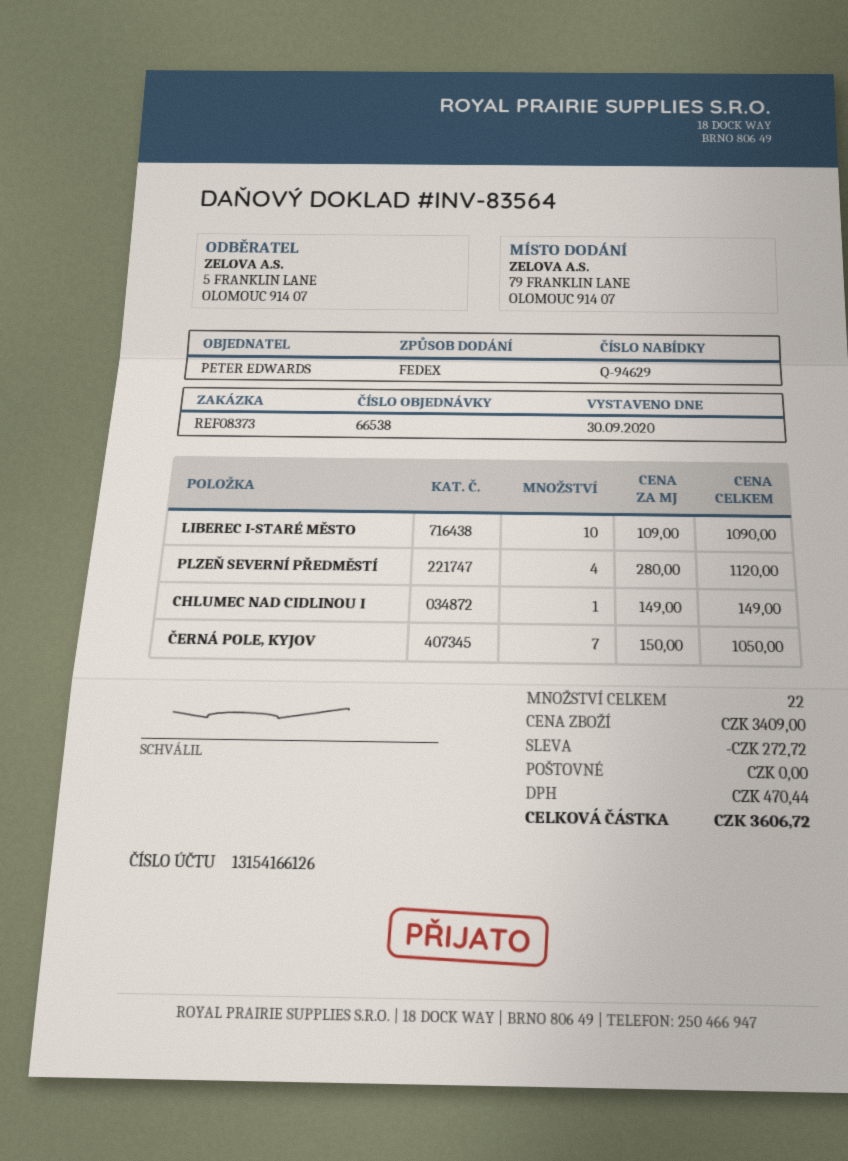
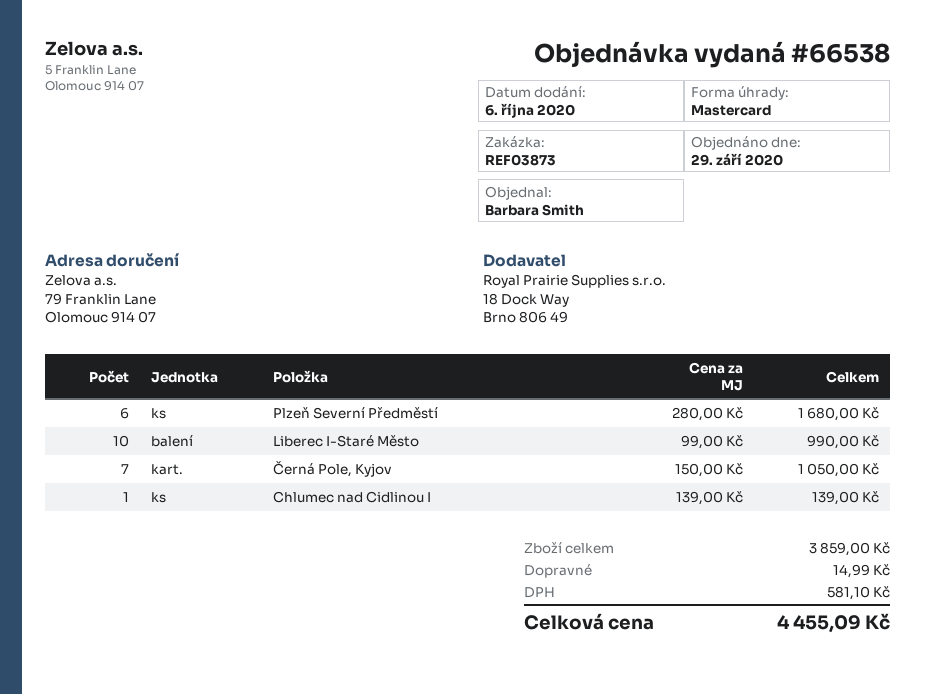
reference: REF08373 -> REF03873
ordered by: PETER EDWARDS -> Barbara Smith
LIBEREC I-STARÉ MĚSTO: 10 x 109.00 = 1090.00 -> 10 x 99.00 = 990.00
PLZEŇ SEVERNÍ PŘEDMĚSTÍ: 4 x 280.00 = 1120.00 -> 6 x 280.00 = 1680.00
CHLUMEC NAD CIDLINOU I: 1 x 149.00 = 149.00 -> 1 x 139.00 = 139.00
subtotal: 3409.00 -> 3859.00
discount: 272.72 -> none
shipping: 0.00 -> 14.99
tax: 470.44 -> 581.10
total: 3606.72 -> 4455.09

